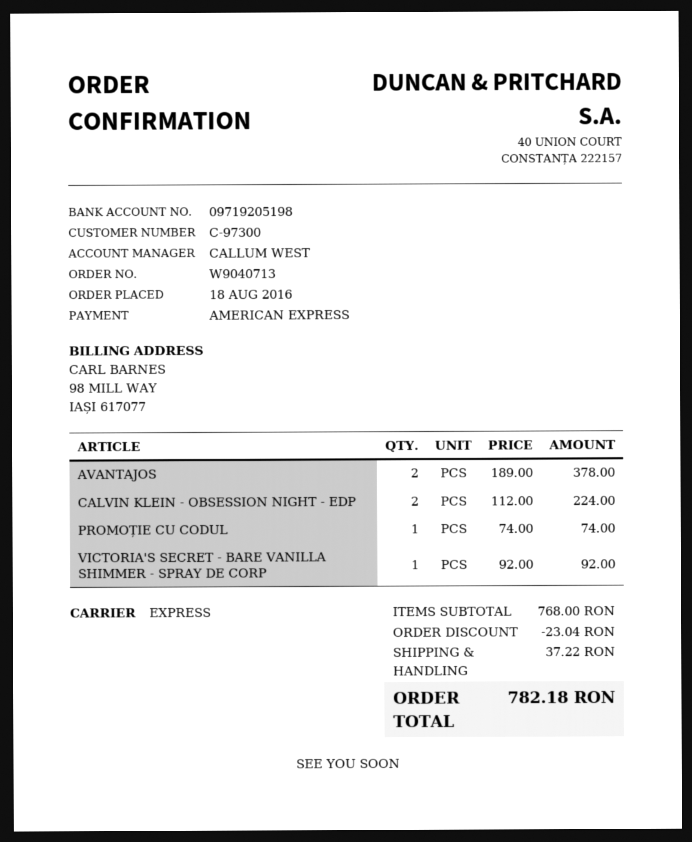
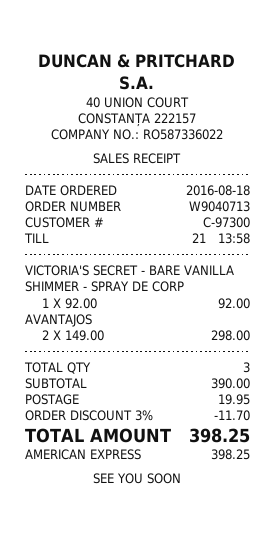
AVANTAJOS: 2 x 189.00 = 378.00 -> 2 x 149.00 = 298.00
CALVIN KLEIN - OBSESSION NIGHT - EDP: 2 x 112.00 = 224.00 -> none
PROMOȚIE CU CODUL: 1 x 74.00 = 74.00 -> none
subtotal: 768.00 -> 390.00
discount: 23.04 -> 11.70
shipping: 37.22 -> 19.95
total: 782.18 -> 398.25

